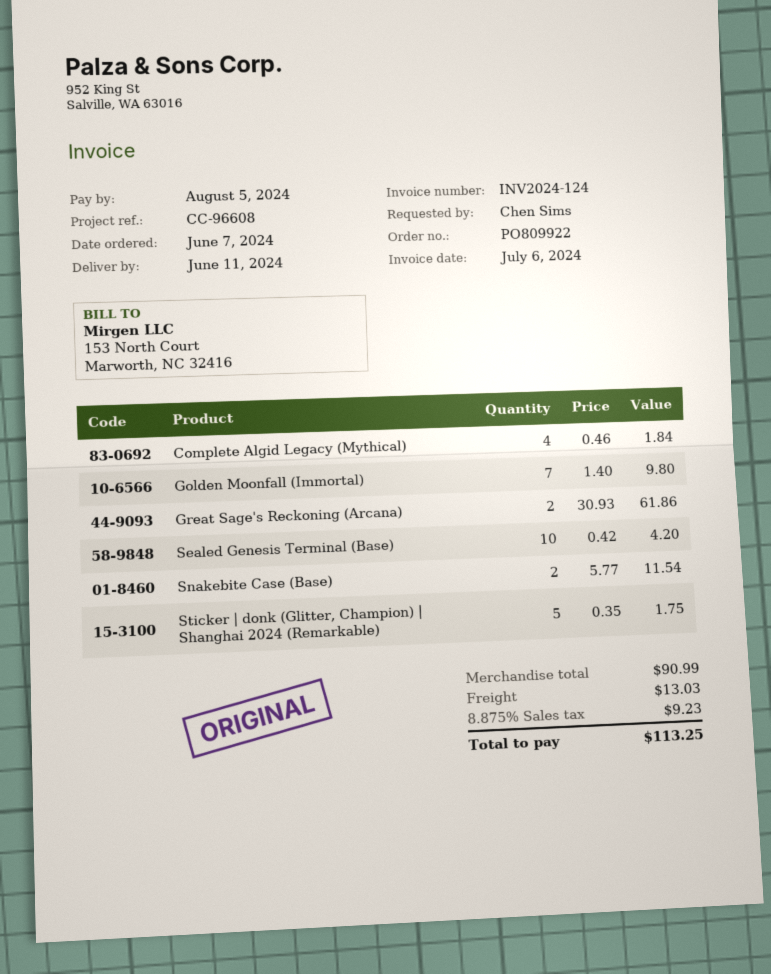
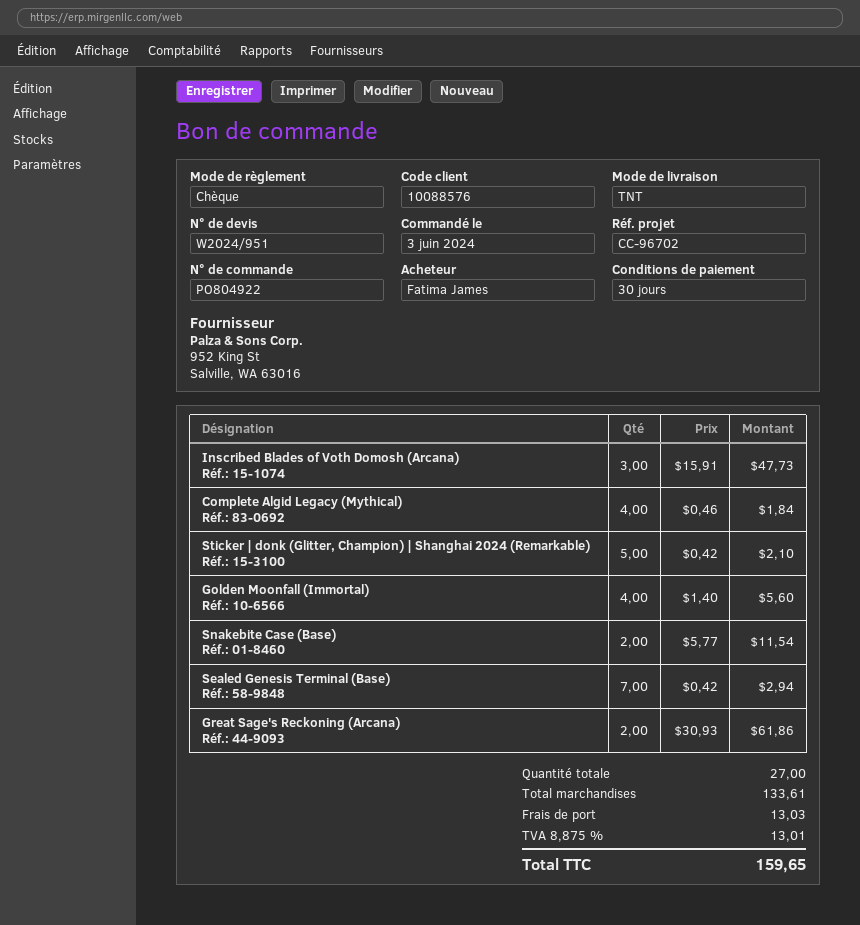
order number: PO809922 -> PO804922
order date: 2024-06-07 -> 2024-06-03
reference: CC-96608 -> CC-96702
ordered by: Chen Sims -> Fatima James
Golden Moonfall (Immortal): 7 x 1.40 = 9.80 -> 4 x 1.40 = 5.60
Sealed Genesis Terminal (Base): 10 x 0.42 = 4.20 -> 7 x 0.42 = 2.94
Sticker | donk (Glitter, Champion) | Shanghai 2024 (Remarkable): 5 x 0.35 = 1.75 -> 5 x 0.42 = 2.10
Inscribed Blades of Voth Domosh (Arcana): none -> 3 x 15.91 = 47.73
subtotal: 90.99 -> 133.61
tax: 8.875% = 9.23 -> 8.875% = 13.01
total: 113.25 -> 159.65

